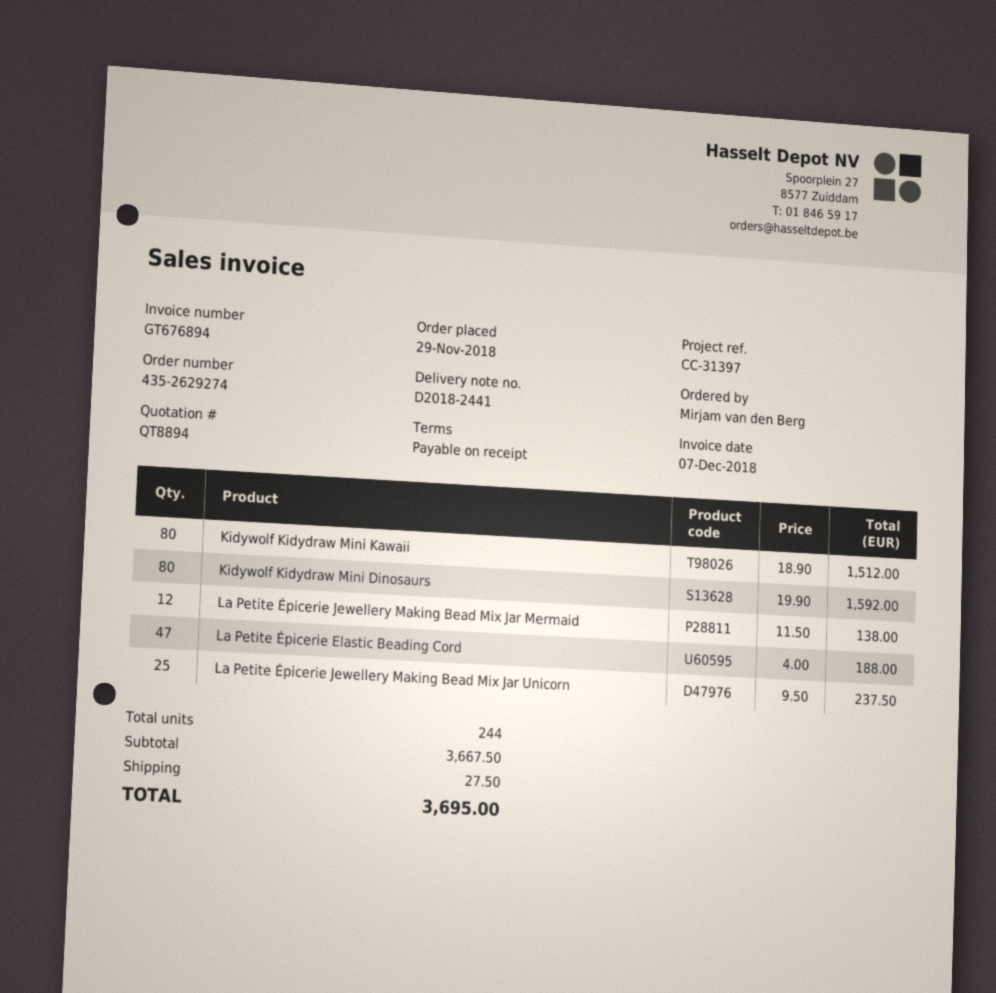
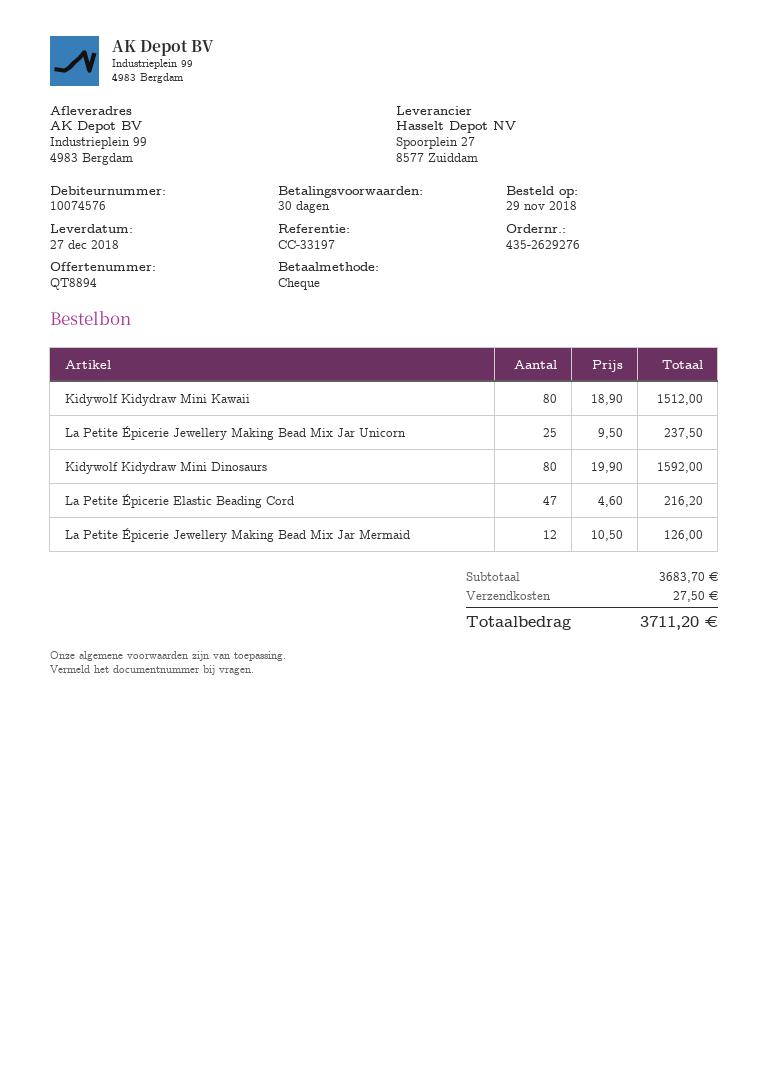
order number: 435-2629274 -> 435-2629276
payment terms: on receipt -> 30 days
reference: CC-31397 -> CC-33197
La Petite Épicerie Jewellery Making Bead Mix Jar Mermaid: 12 x 11.50 = 138.00 -> 12 x 10.50 = 126.00
La Petite Épicerie Elastic Beading Cord: 47 x 4.00 = 188.00 -> 47 x 4.60 = 216.20
subtotal: 3667.50 -> 3683.70
total: 3695.00 -> 3711.20

